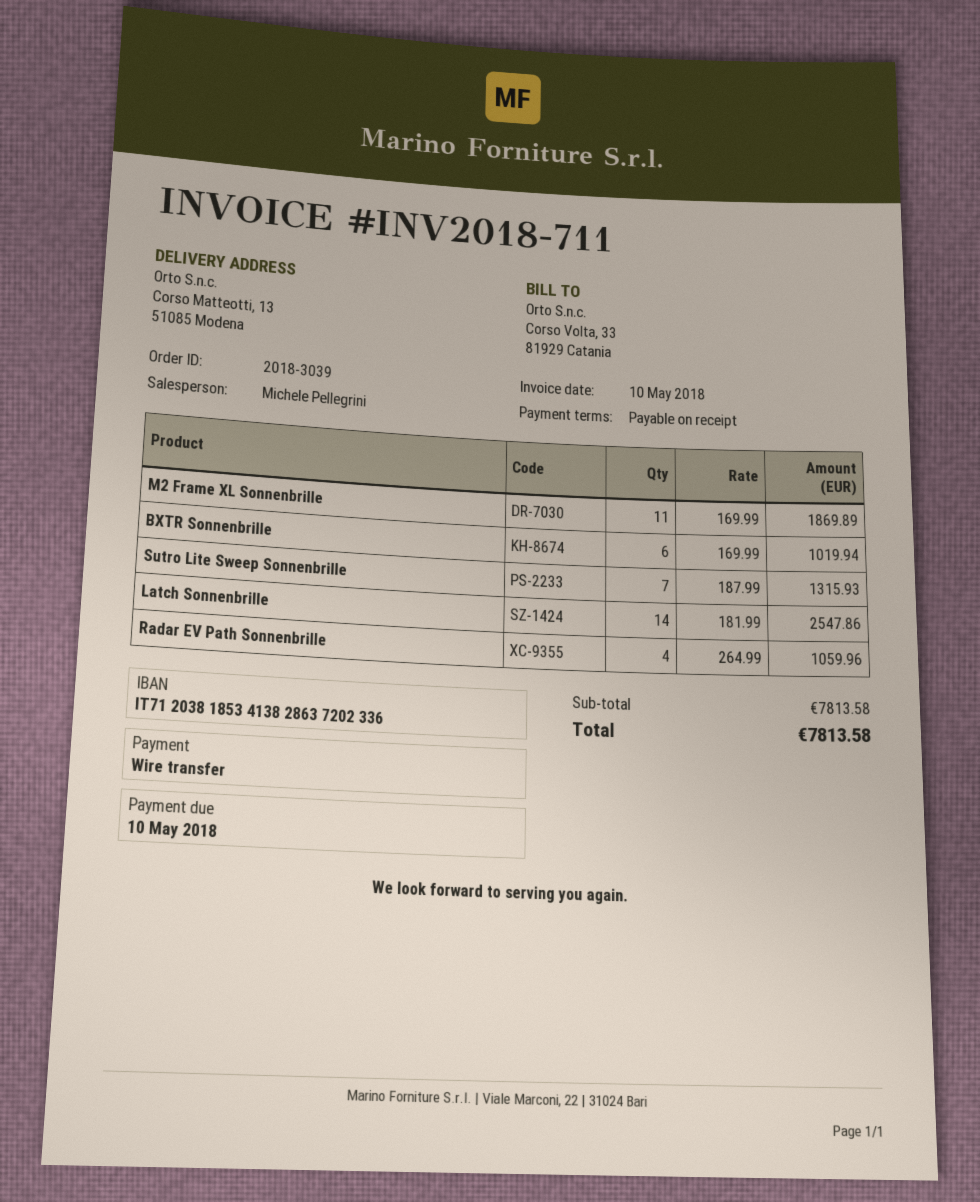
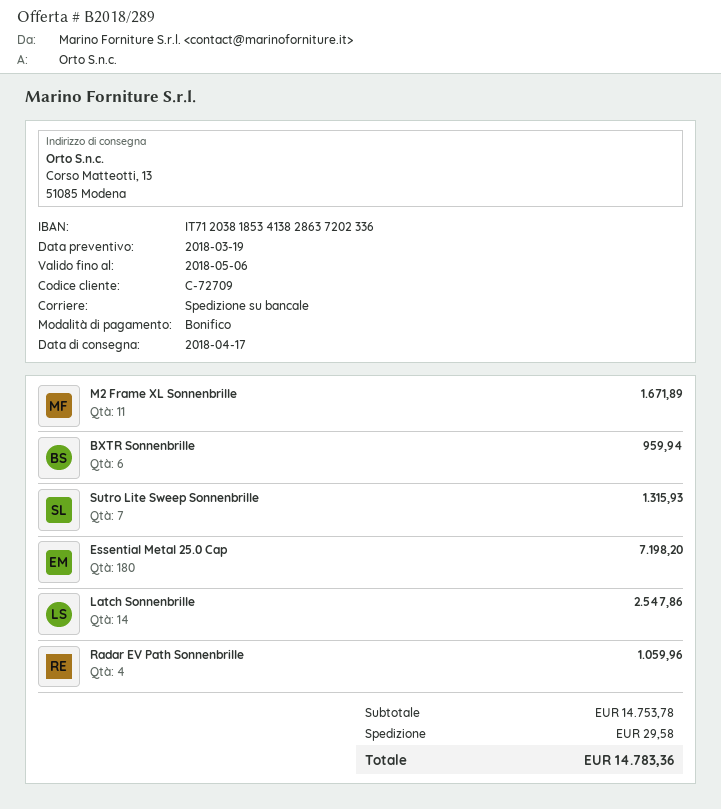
M2 Frame XL Sonnenbrille: 11 for 1869.89 -> 11 for 1671.89
BXTR Sonnenbrille: 6 for 1019.94 -> 6 for 959.94
Essential Metal 25.0 Cap: none -> 180 for 7198.20
subtotal: 7813.58 -> 14753.78
shipping: none -> 29.58
total: 7813.58 -> 14783.36

